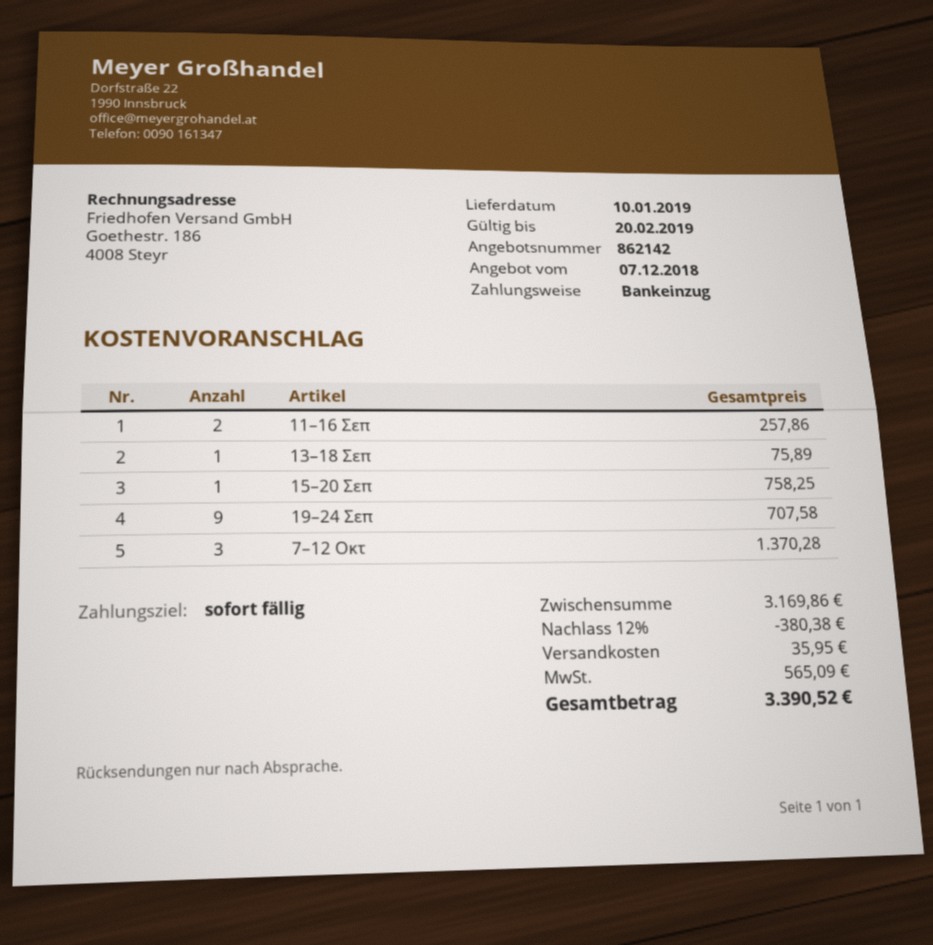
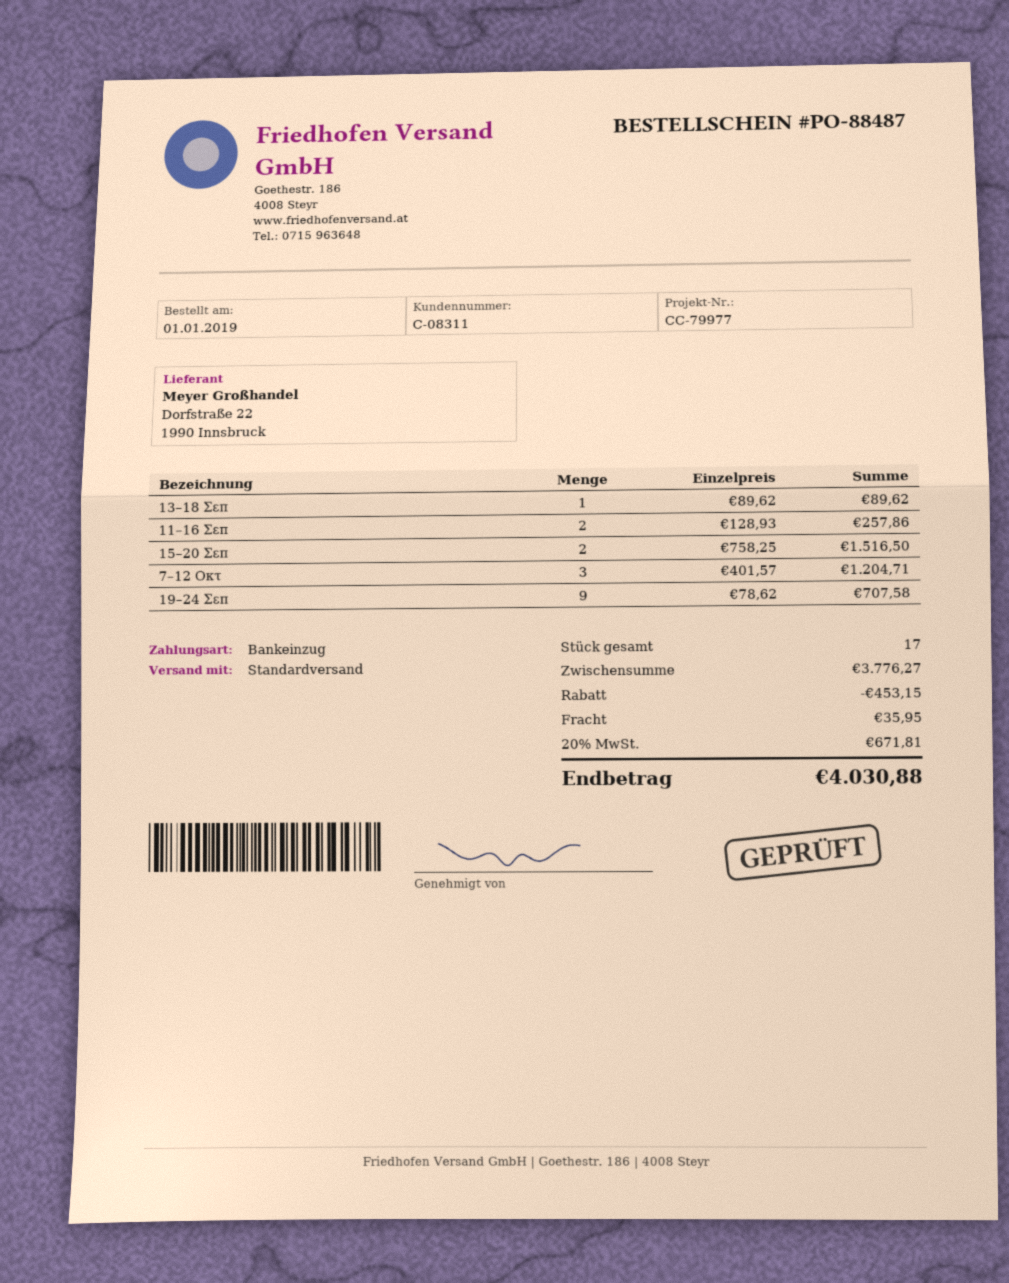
13–18 Σεπ: 1 for 75.89 -> 1 for 89.62
15–20 Σεπ: 1 for 758.25 -> 2 for 1516.50
7–12 Οκτ: 3 for 1370.28 -> 3 for 1204.71
subtotal: 3169.86 -> 3776.27
discount: 380.38 -> 453.15
tax: 565.09 -> 671.81
total: 3390.52 -> 4030.88

